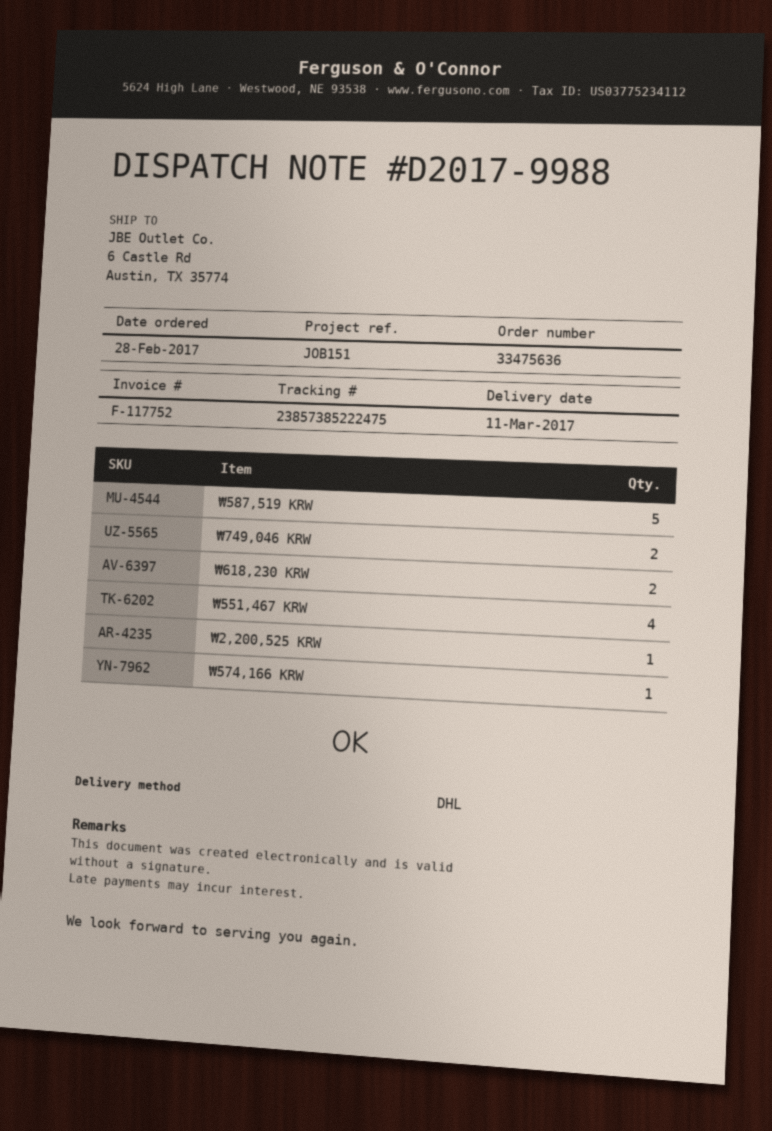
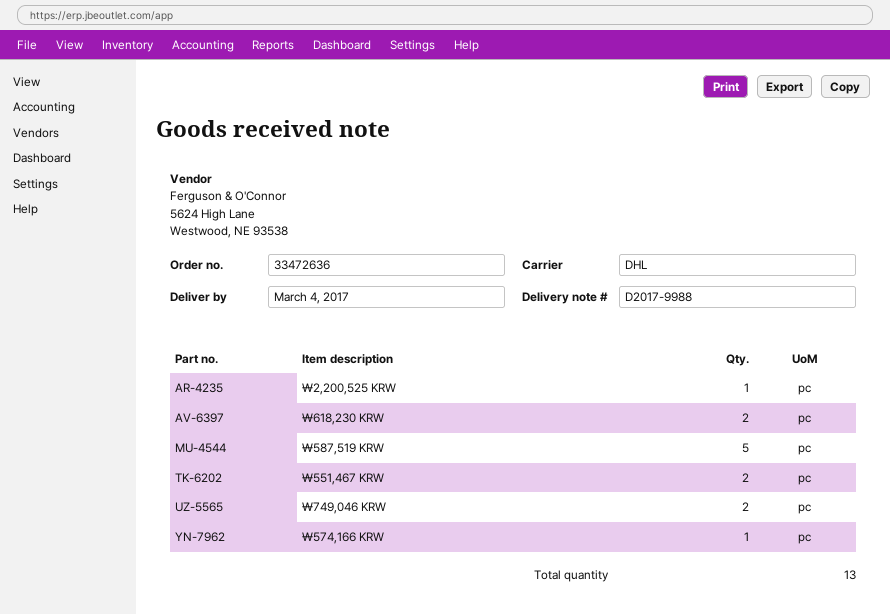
order number: 33475636 -> 33472636
delivery date: 2017-03-11 -> 2017-03-04
₩551,467 KRW: 4 -> 2

